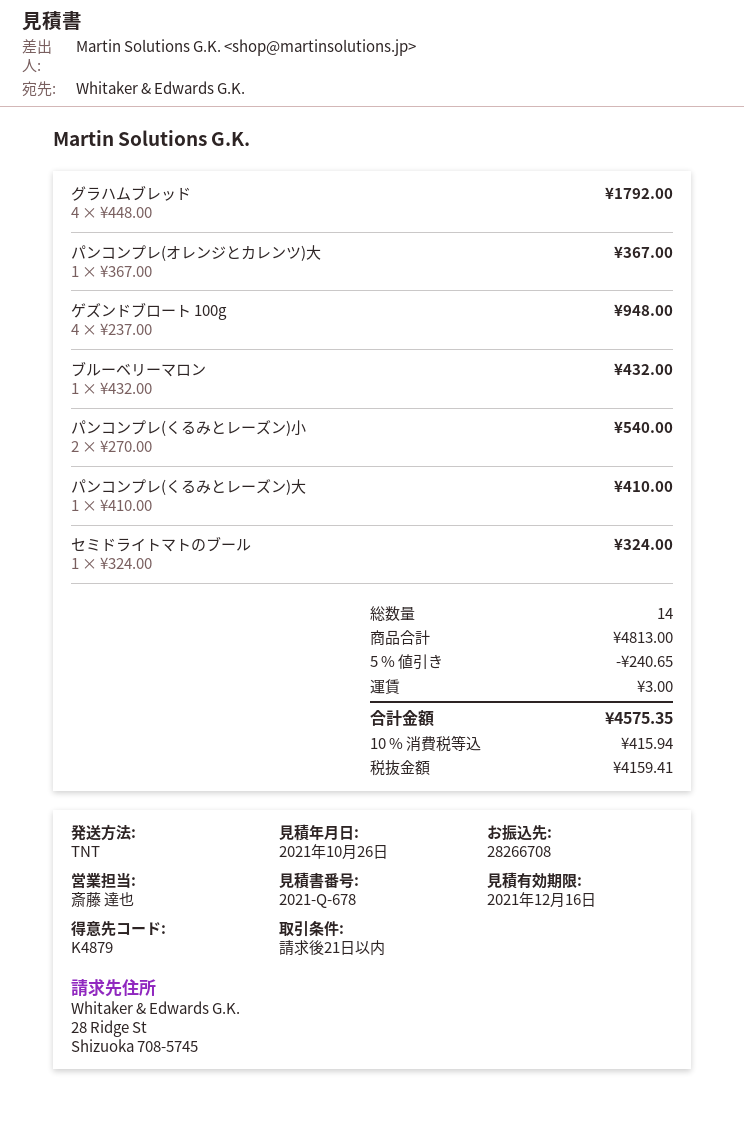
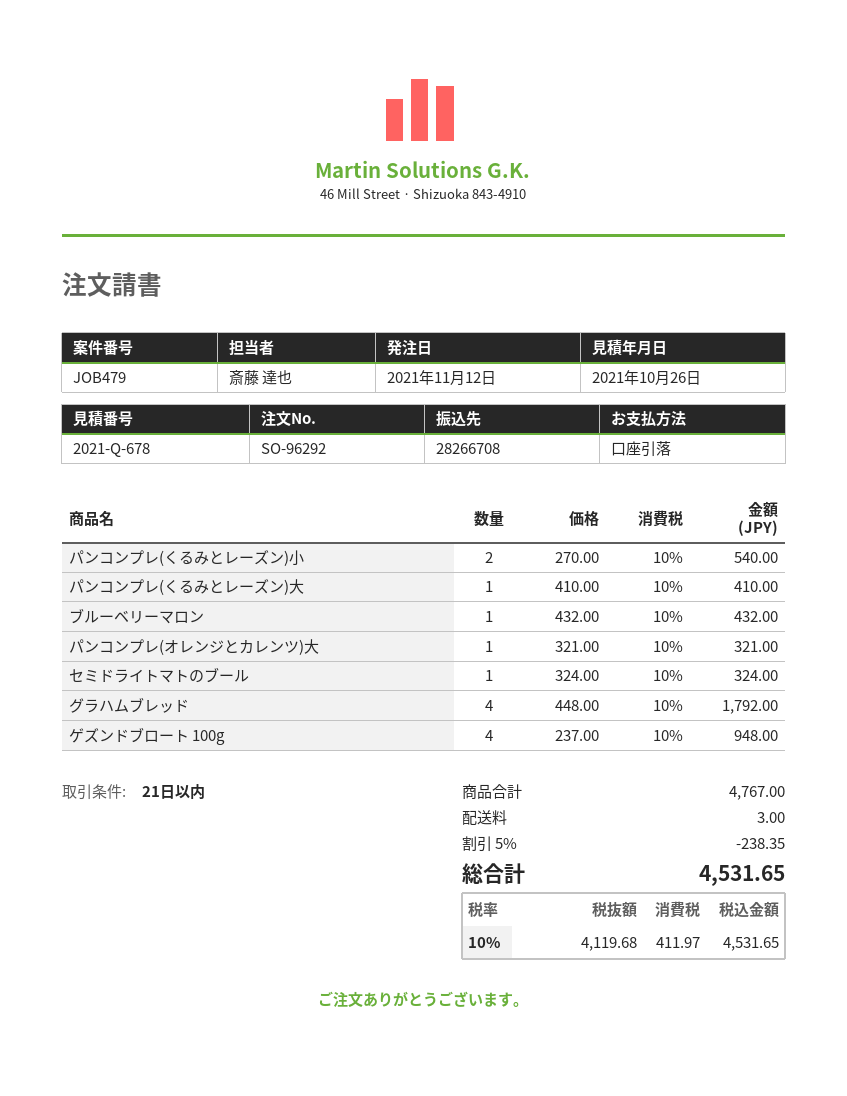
パンコンプレ(オレンジとカレンツ)大: 1 x 367.00 = 367.00 -> 1 x 321.00 = 321.00
subtotal: 4813.00 -> 4767.00
discount: 5% = 240.65 -> 5% = 238.35
net: 4159.41 -> 4119.68
tax: 10% = 415.94 -> 10% = 411.97
total: 4575.35 -> 4531.65

